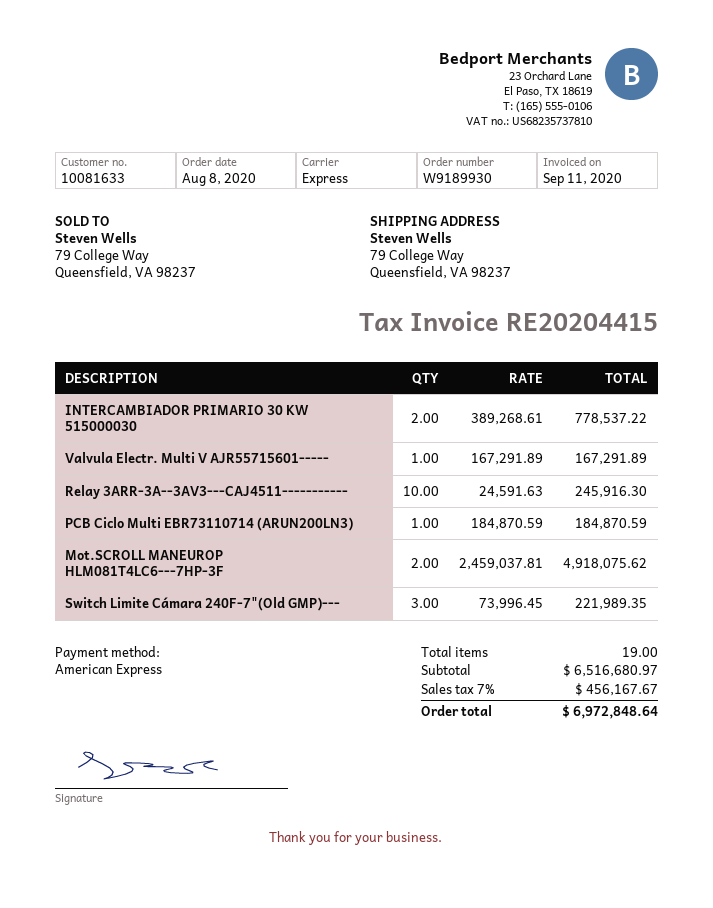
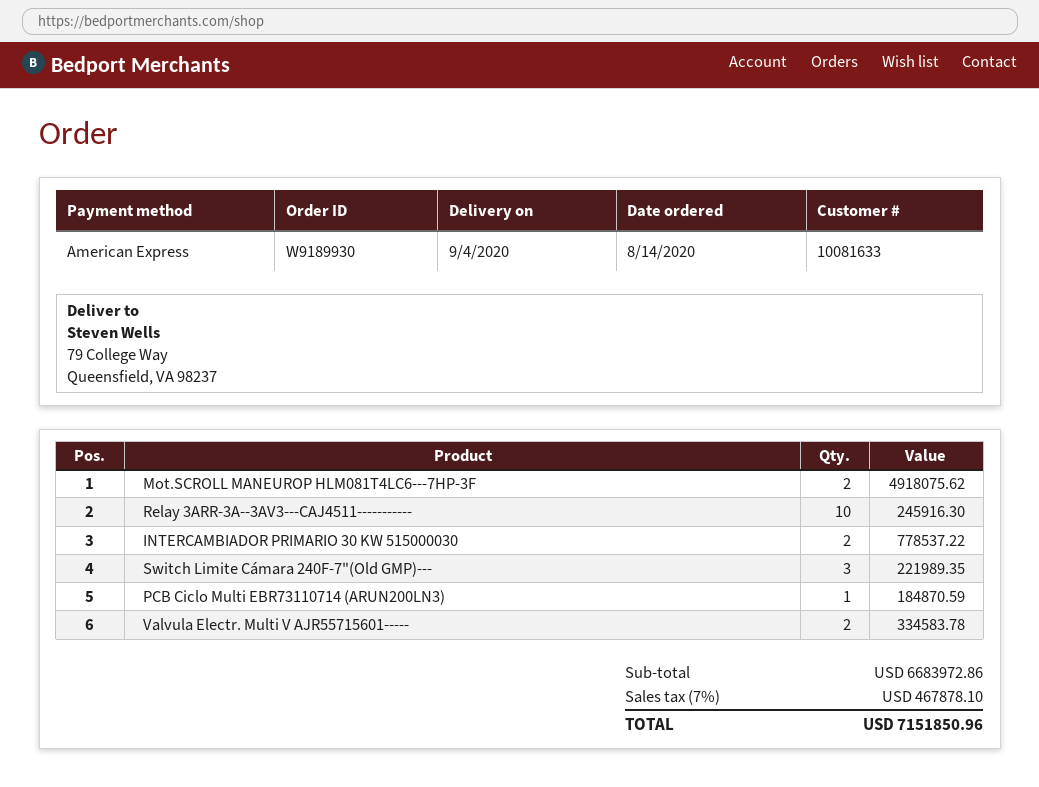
order date: 2020-08-08 -> 2020-08-14
Valvula Electr. Multi V AJR55715601-----: 1 for 167291.89 -> 2 for 334583.78
subtotal: 6516680.97 -> 6683972.86
tax: 7% = 456167.67 -> 7% = 467878.10
total: 6972848.64 -> 7151850.96

